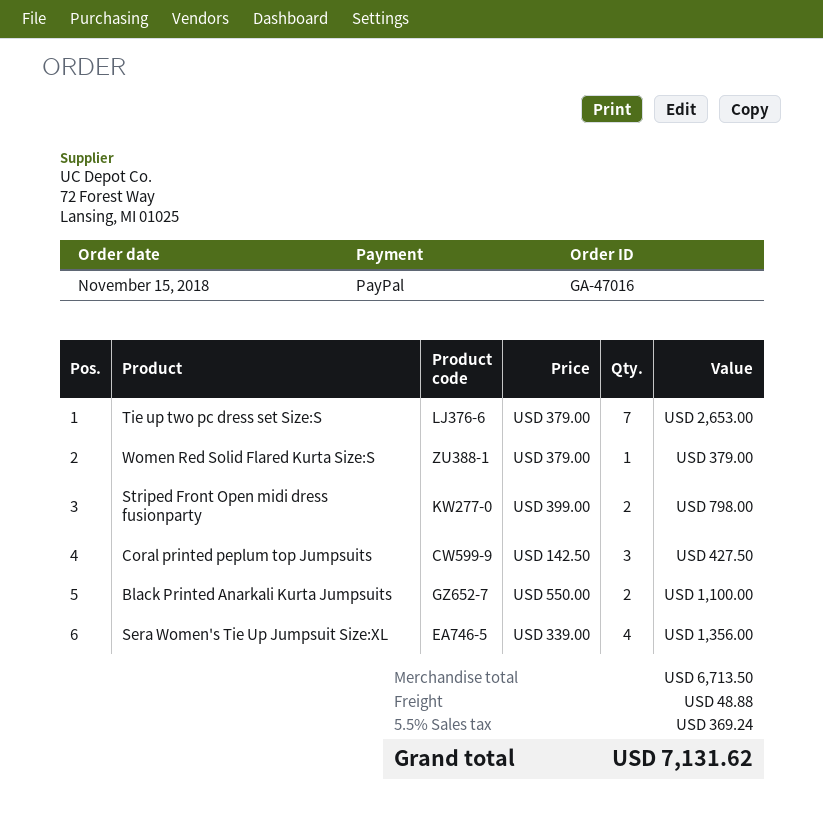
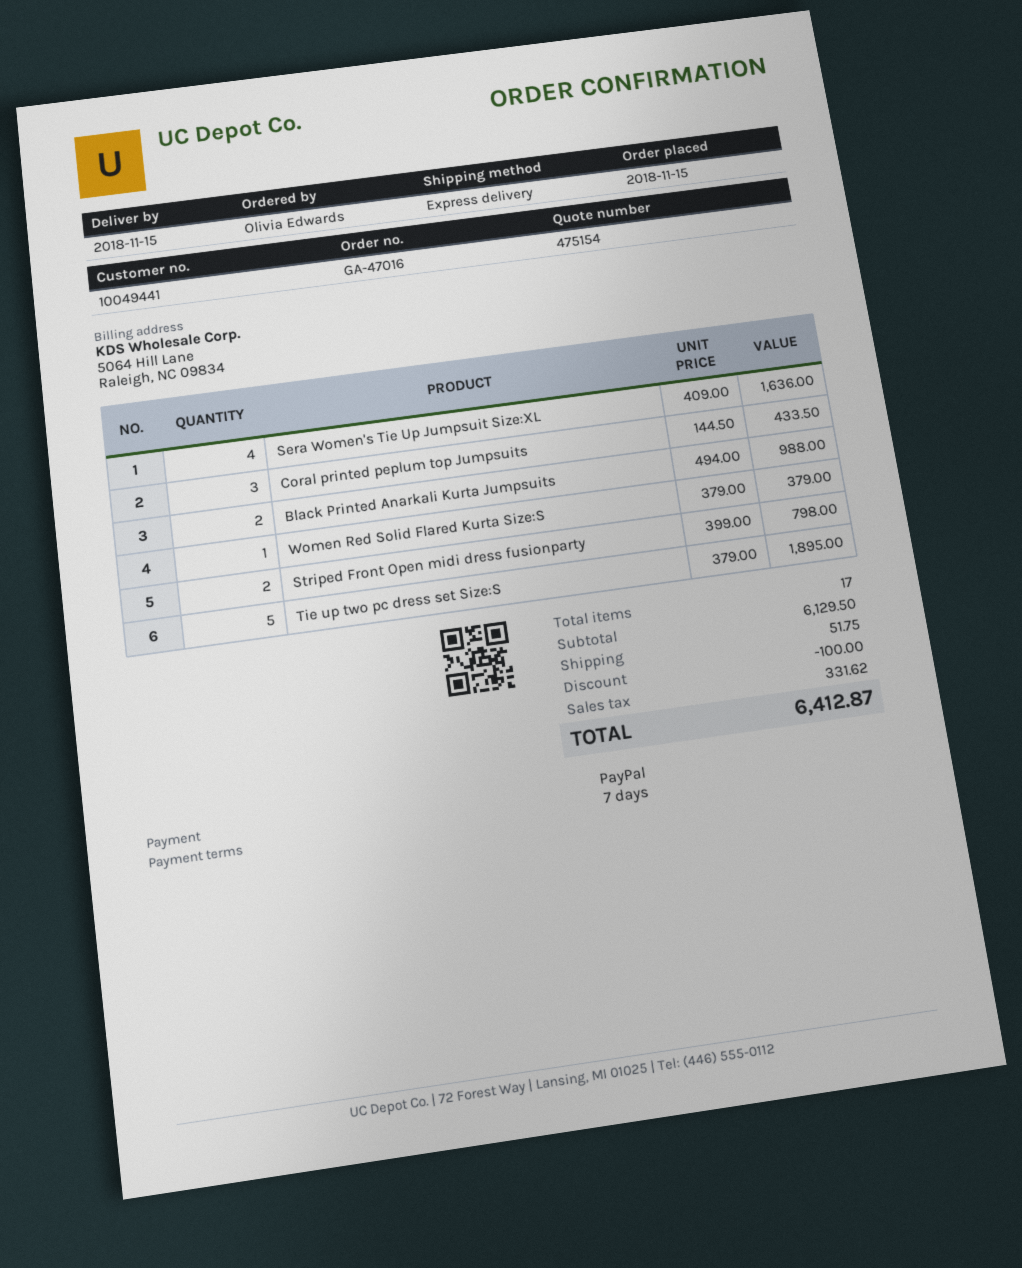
Tie up two pc dress set Size:S: 7 x 379.00 = 2653.00 -> 5 x 379.00 = 1895.00
Coral printed peplum top Jumpsuits: 3 x 142.50 = 427.50 -> 3 x 144.50 = 433.50
Black Printed Anarkali Kurta Jumpsuits: 2 x 550.00 = 1100.00 -> 2 x 494.00 = 988.00
Sera Women's Tie Up Jumpsuit Size:XL: 4 x 339.00 = 1356.00 -> 4 x 409.00 = 1636.00
subtotal: 6713.50 -> 6129.50
discount: none -> 100.00
shipping: 48.88 -> 51.75
tax: 369.24 -> 331.62
total: 7131.62 -> 6412.87

